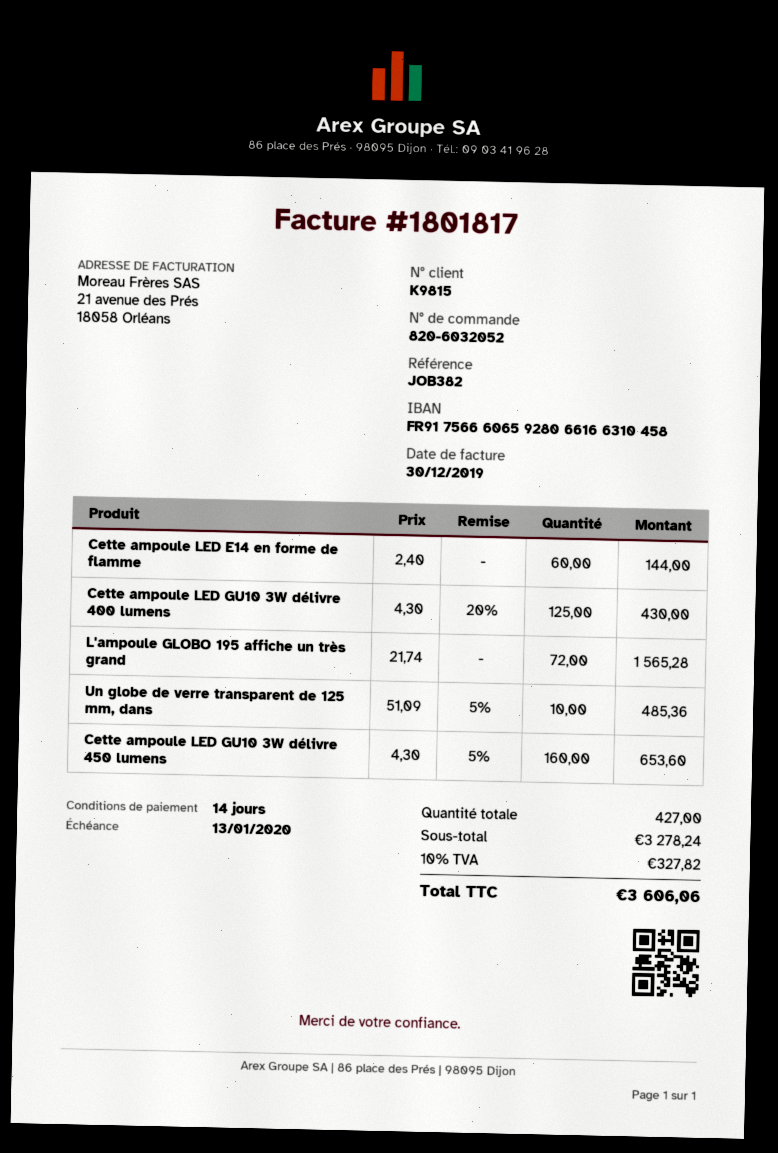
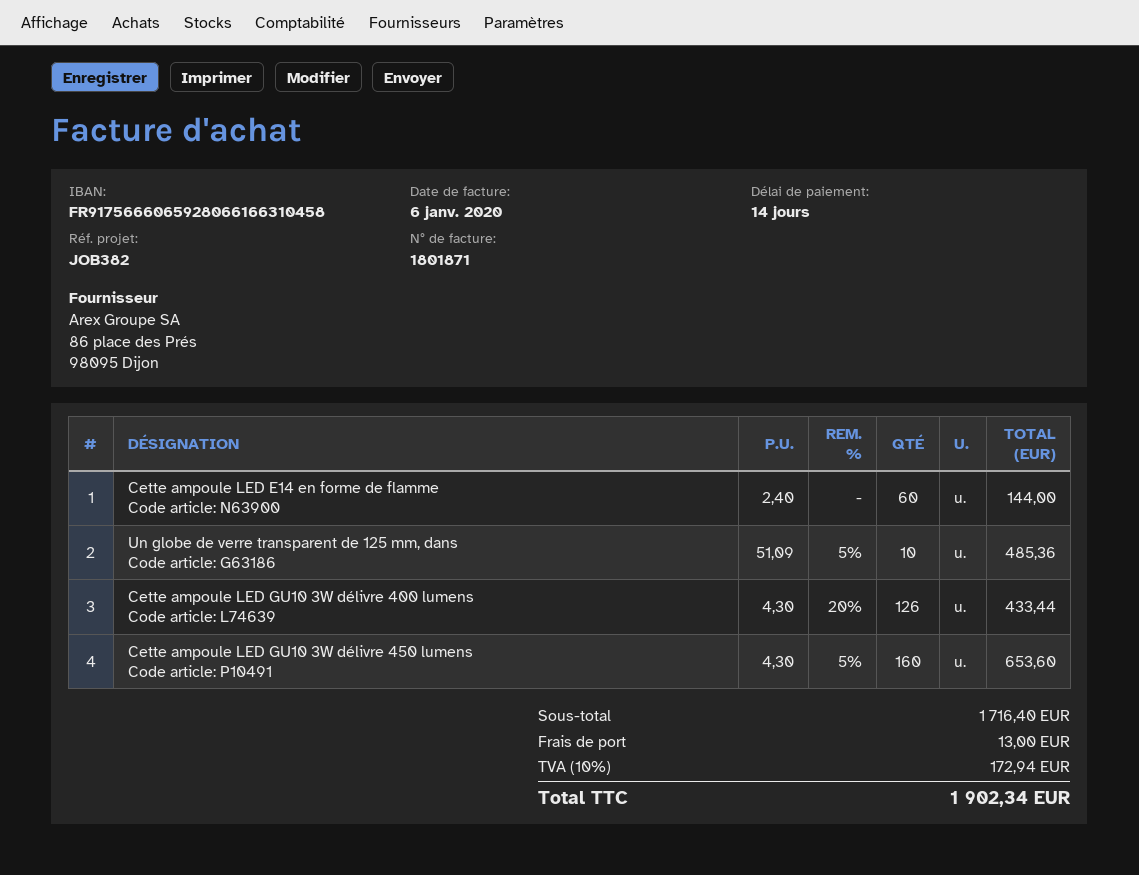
invoice number: 1801817 -> 1801871
invoice date: 2019-12-30 -> 2020-01-06
Cette ampoule LED GU10 3W délivre 400 lumens: 125 x 4.30 - 20% = 430.00 -> 126 x 4.30 - 20% = 433.44
L'ampoule GLOBO 195 affiche un très grand: 72 x 21.74 = 1565.28 -> none
subtotal: 3278.24 -> 1716.40
shipping: none -> 13.00
tax: 10% = 327.82 -> 10% = 172.94
total: 3606.06 -> 1902.34

